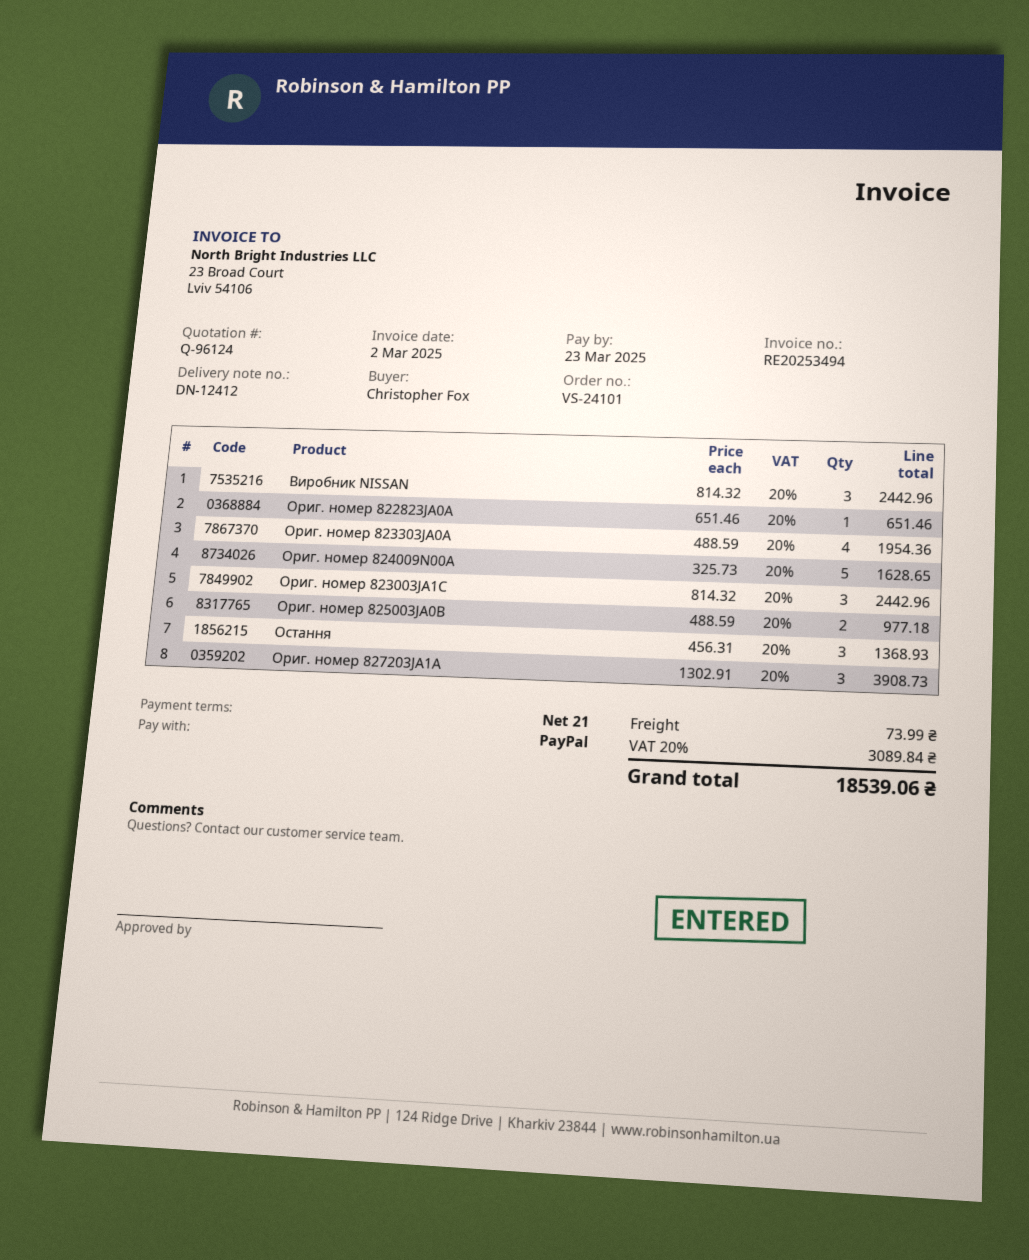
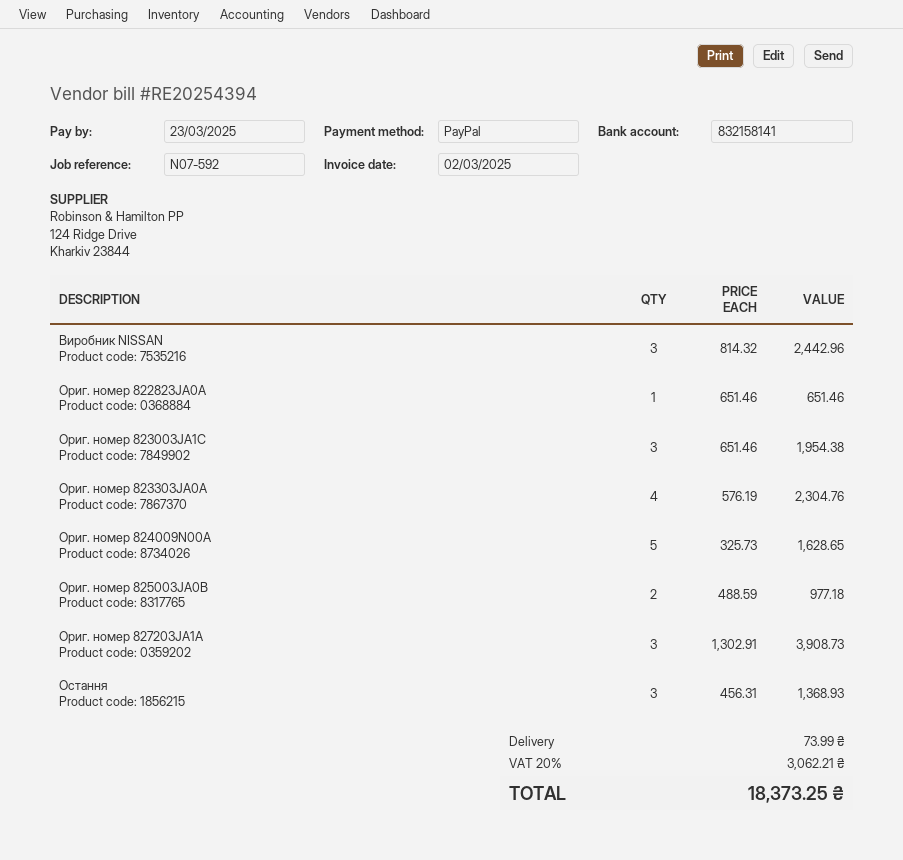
invoice number: RE20253494 -> RE20254394
Ориг. номер 823303JA0A: 4 x 488.59 = 1954.36 -> 4 x 576.19 = 2304.76
Ориг. номер 823003JA1C: 3 x 814.32 = 2442.96 -> 3 x 651.46 = 1954.38
tax: 20% = 3089.84 -> 20% = 3062.21
total: 18539.06 -> 18373.25

